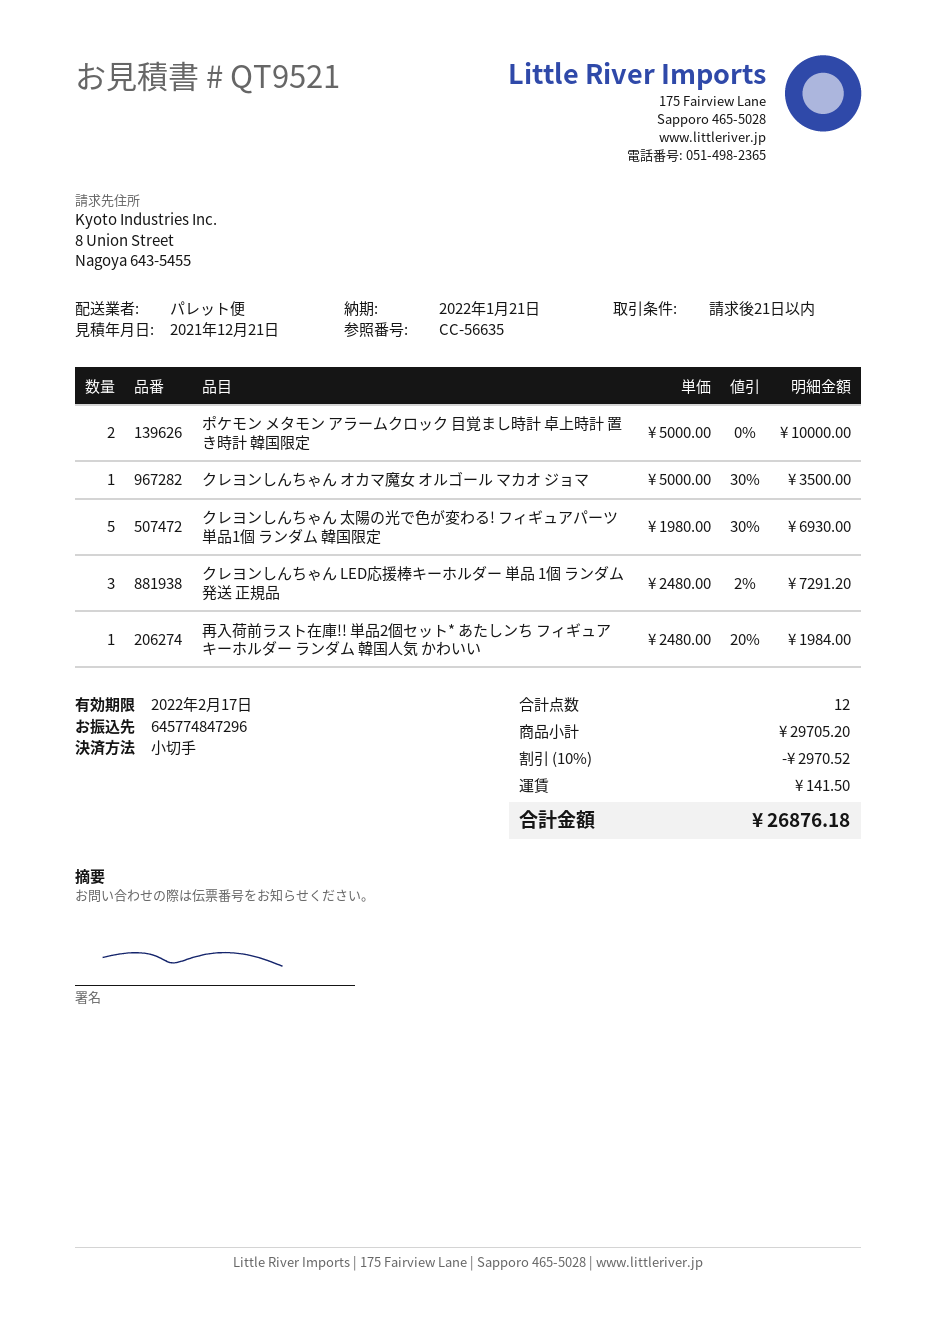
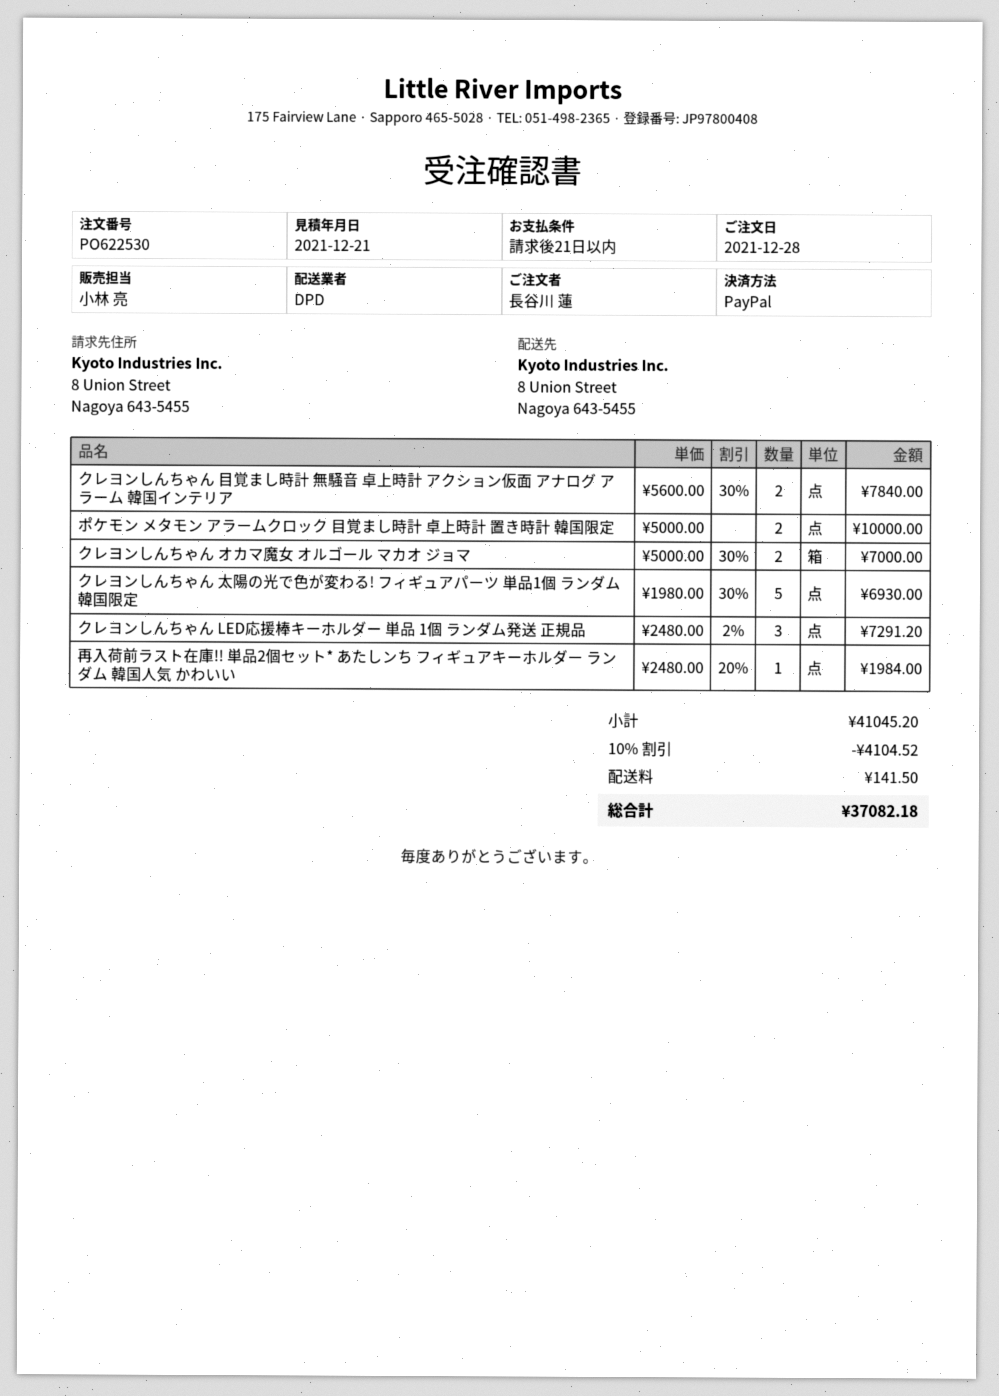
payment method: cheque -> PayPal
shipping method: pallet freight -> DPD
クレヨンしんちゃん オカマ魔女 オルゴール マカオ ジョマ: 1 x 5000.00 - 30% = 3500.00 -> 2 x 5000.00 - 30% = 7000.00
クレヨンしんちゃん 目覚まし時計 無騒音 卓上時計 アクション仮面 アナログ アラーム 韓国インテリア: none -> 2 x 5600.00 - 30% = 7840.00
subtotal: 29705.20 -> 41045.20
discount: 10% = 2970.52 -> 10% = 4104.52
total: 26876.18 -> 37082.18

